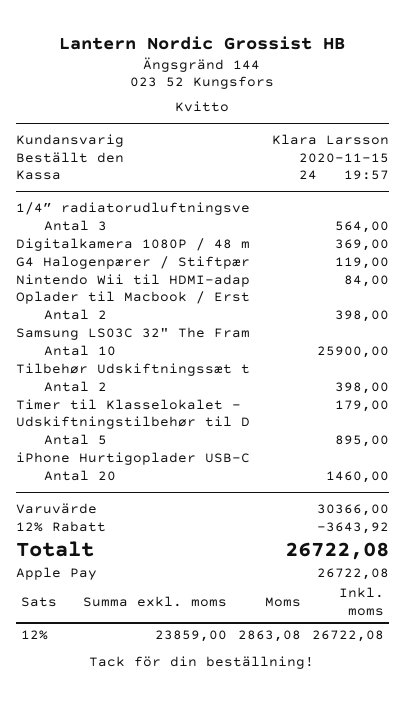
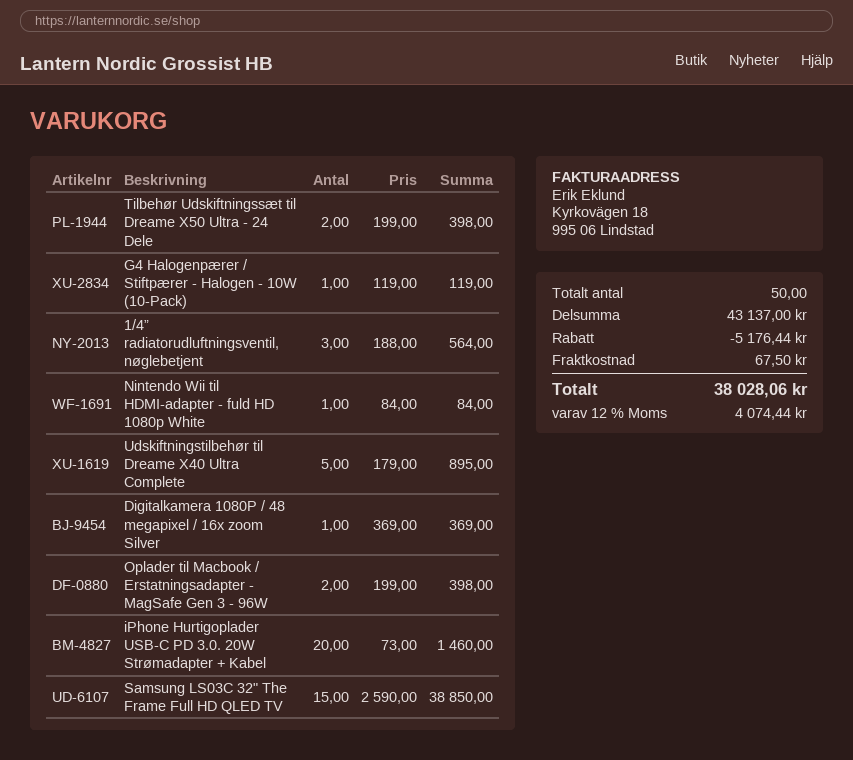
Samsung LS03C 32" The Fram: 10 for 25900.00 -> 15 for 38850.00
Timer til Klasselokalet -: 1 for 179.00 -> none
subtotal: 30366.00 -> 43137.00
discount: 3643.92 -> 5176.44
shipping: none -> 67.50
tax: 12% = 2863.08 -> 12% = 4074.44
total: 26722.08 -> 38028.06

